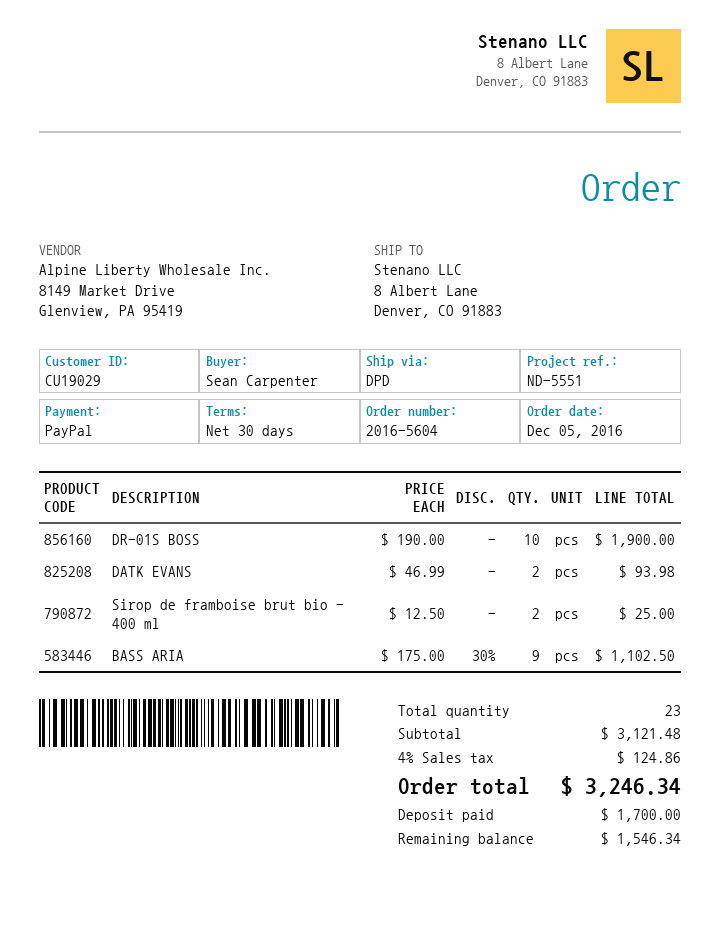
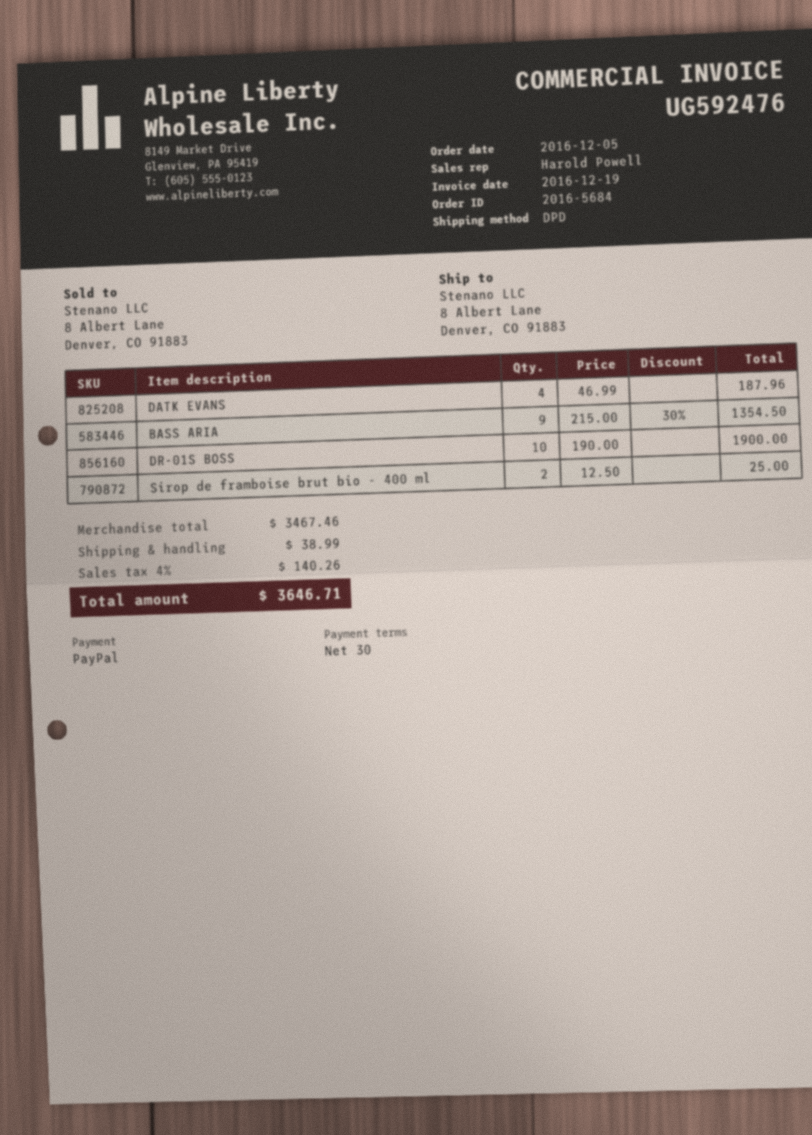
order number: 2016-5604 -> 2016-5684
DATK EVANS: 2 x 46.99 = 93.98 -> 4 x 46.99 = 187.96
BASS ARIA: 9 x 175.00 - 30% = 1102.50 -> 9 x 215.00 - 30% = 1354.50
subtotal: 3121.48 -> 3467.46
shipping: none -> 38.99
tax: 4% = 124.86 -> 4% = 140.26
total: 3246.34 -> 3646.71

